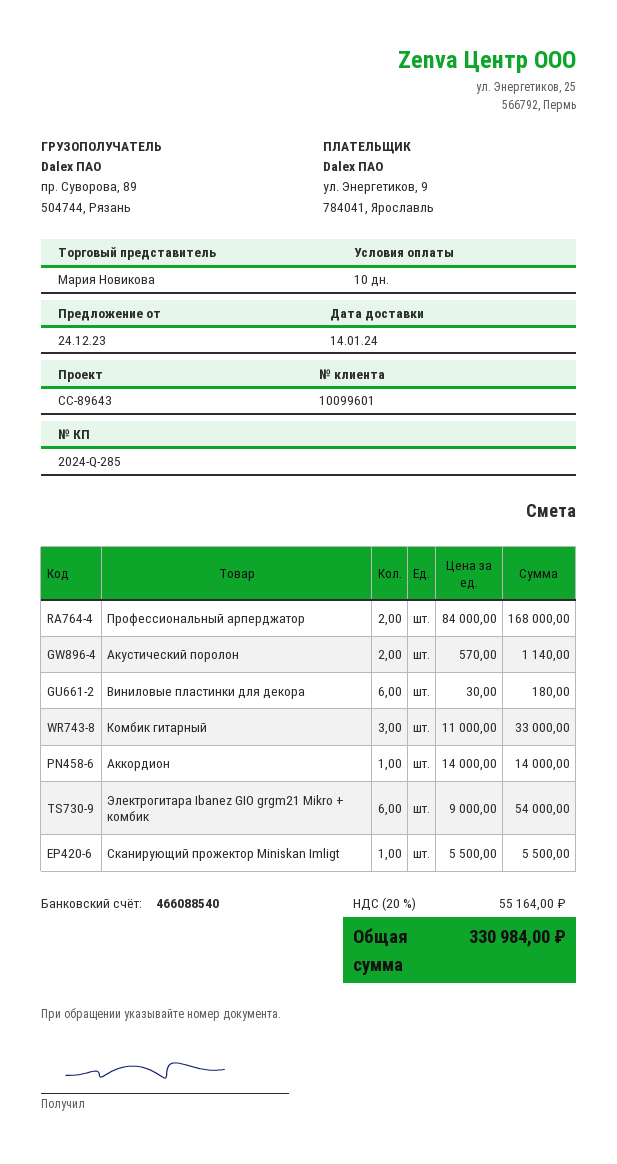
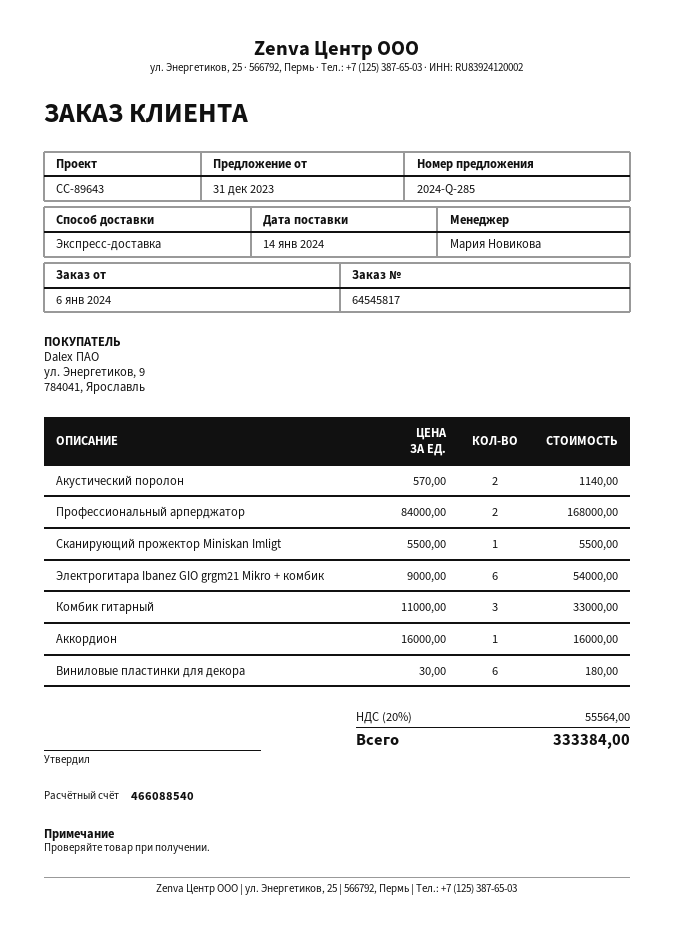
quote date: 2023-12-24 -> 2023-12-31
Аккордион: 1 x 14000.00 = 14000.00 -> 1 x 16000.00 = 16000.00
tax: 20% = 55164.00 -> 20% = 55564.00
total: 330984.00 -> 333384.00

